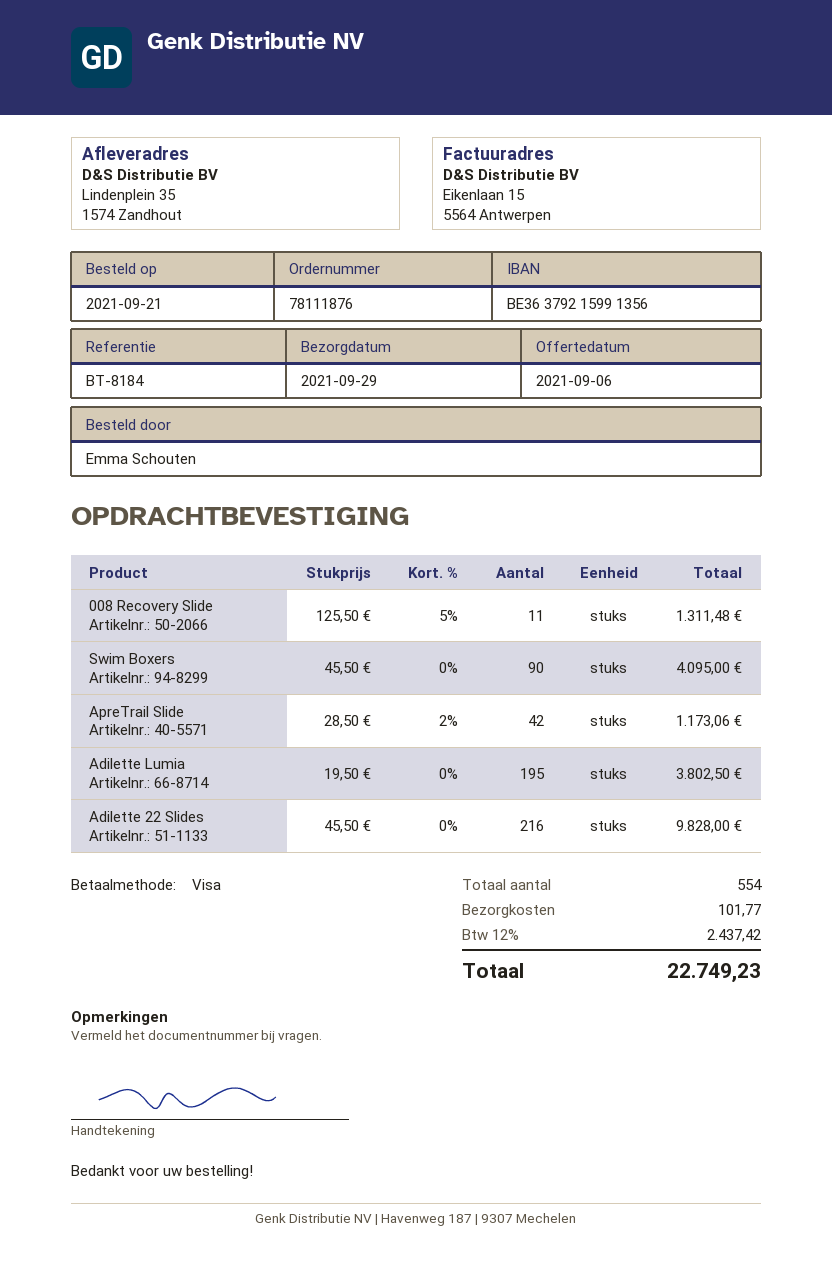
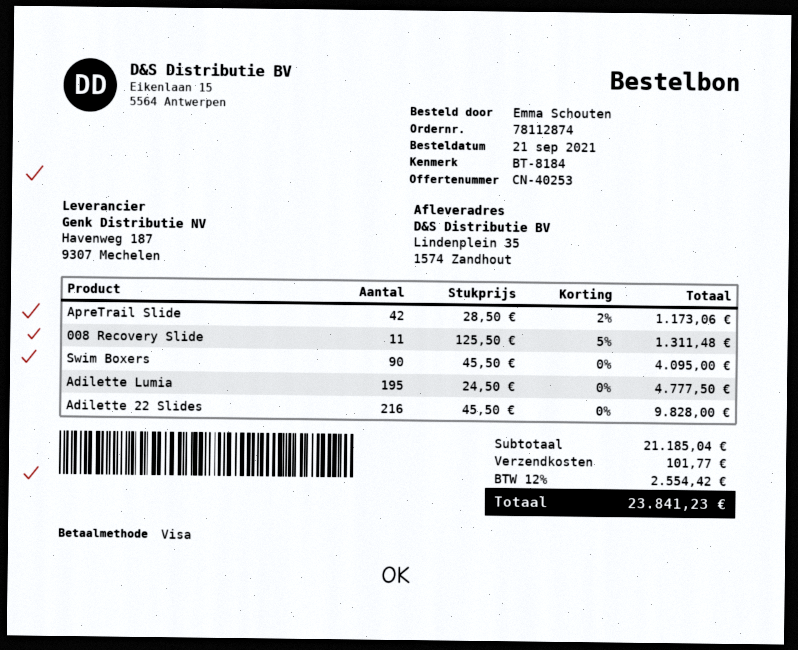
order number: 78111876 -> 78112874
Adilette Lumia: 195 x 19.50 = 3802.50 -> 195 x 24.50 = 4777.50
tax: 12% = 2437.42 -> 12% = 2554.42
total: 22749.23 -> 23841.23

